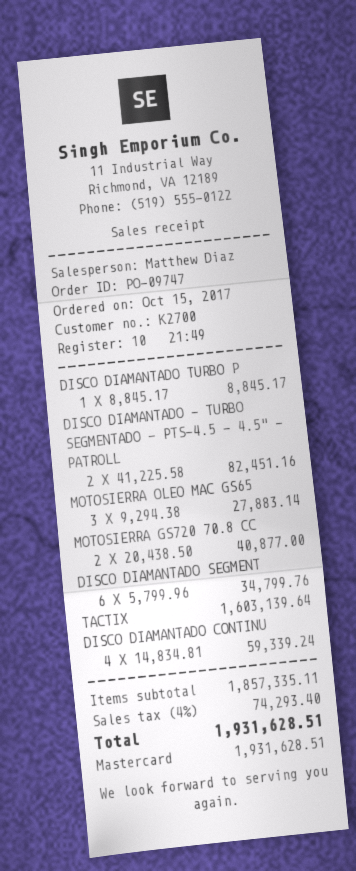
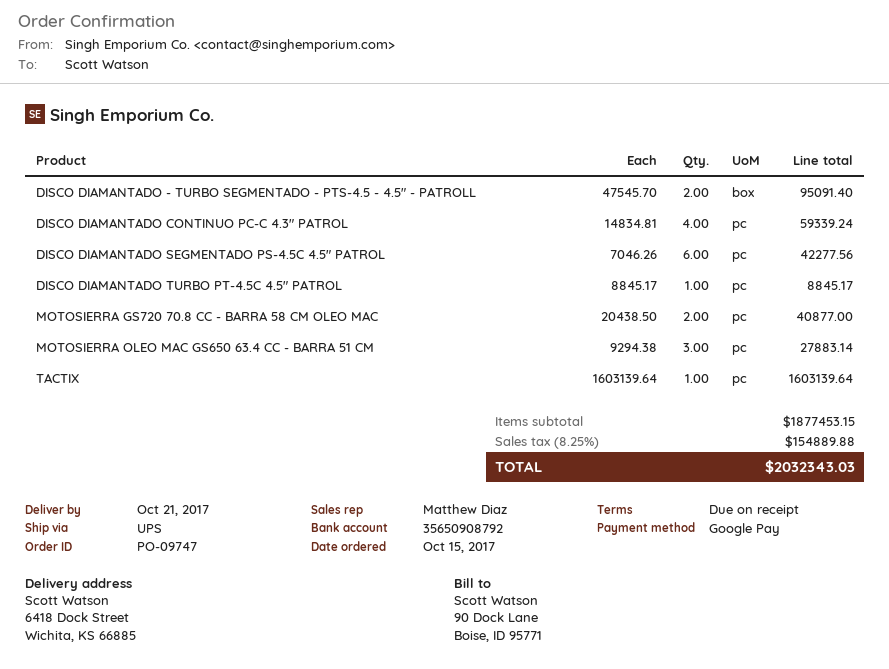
payment method: Mastercard -> Google Pay
DISCO DIAMANTADO - TURBO SEGMENTADO - PTS-4.5 - 4.5" - PATROLL: 2 x 41225.58 = 82451.16 -> 2 x 47545.70 = 95091.40
DISCO DIAMANTADO SEGMENT: 6 x 5799.96 = 34799.76 -> 6 x 7046.26 = 42277.56
subtotal: 1857335.11 -> 1877453.15
tax: 4% = 74293.40 -> 8.25% = 154889.88
total: 1931628.51 -> 2032343.03

